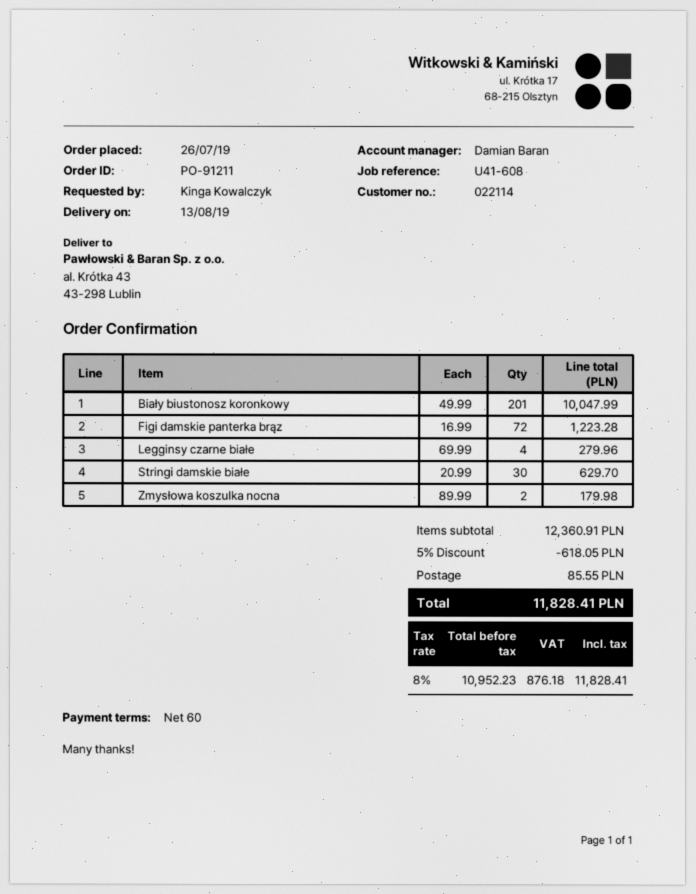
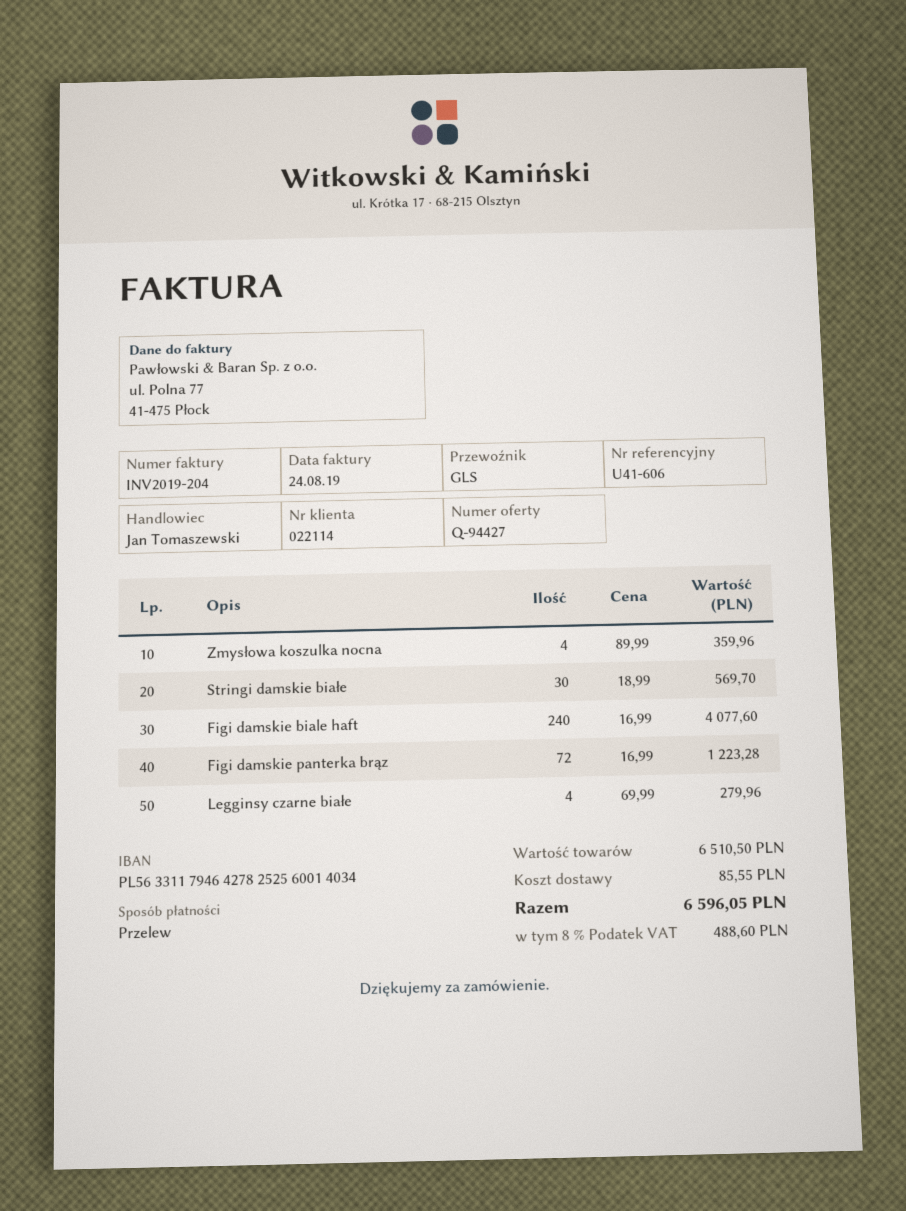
reference: U41-608 -> U41-606
sales rep: Damian Baran -> Jan Tomaszewski
Biały biustonosz koronkowy: 201 x 49.99 = 10047.99 -> none
Stringi damskie białe: 30 x 20.99 = 629.70 -> 30 x 18.99 = 569.70
Zmysłowa koszulka nocna: 2 x 89.99 = 179.98 -> 4 x 89.99 = 359.96
Figi damskie biale haft: none -> 240 x 16.99 = 4077.60
subtotal: 12360.91 -> 6510.50
discount: 5% = 618.05 -> none
tax: 8% = 876.18 -> 8% = 488.60
total: 11828.41 -> 6596.05

